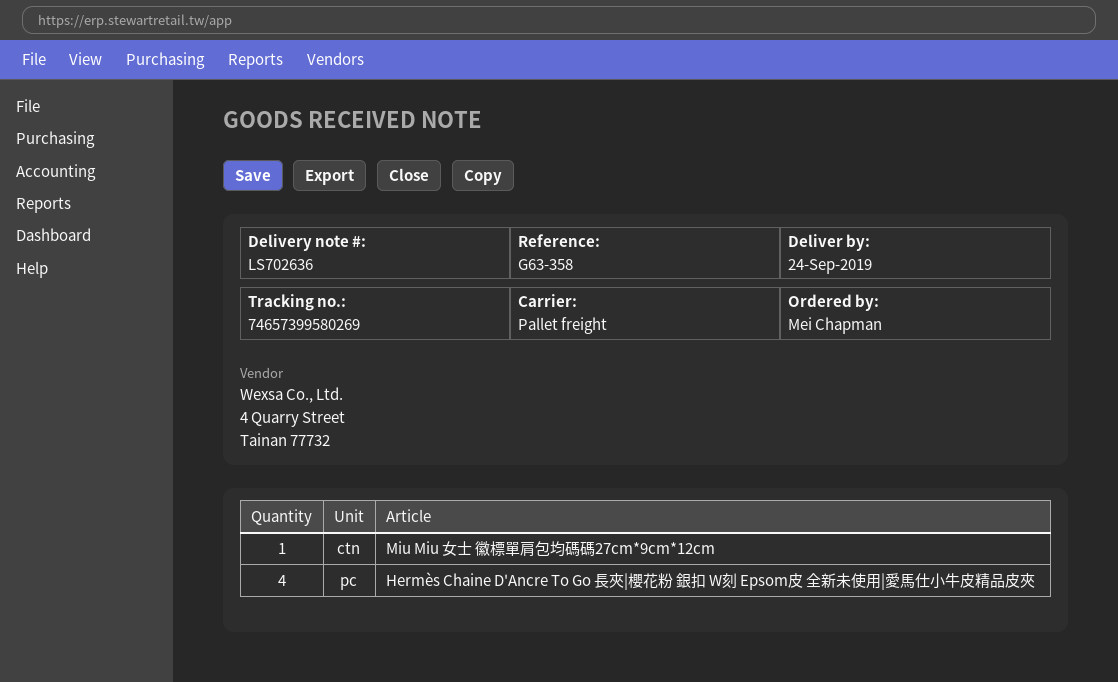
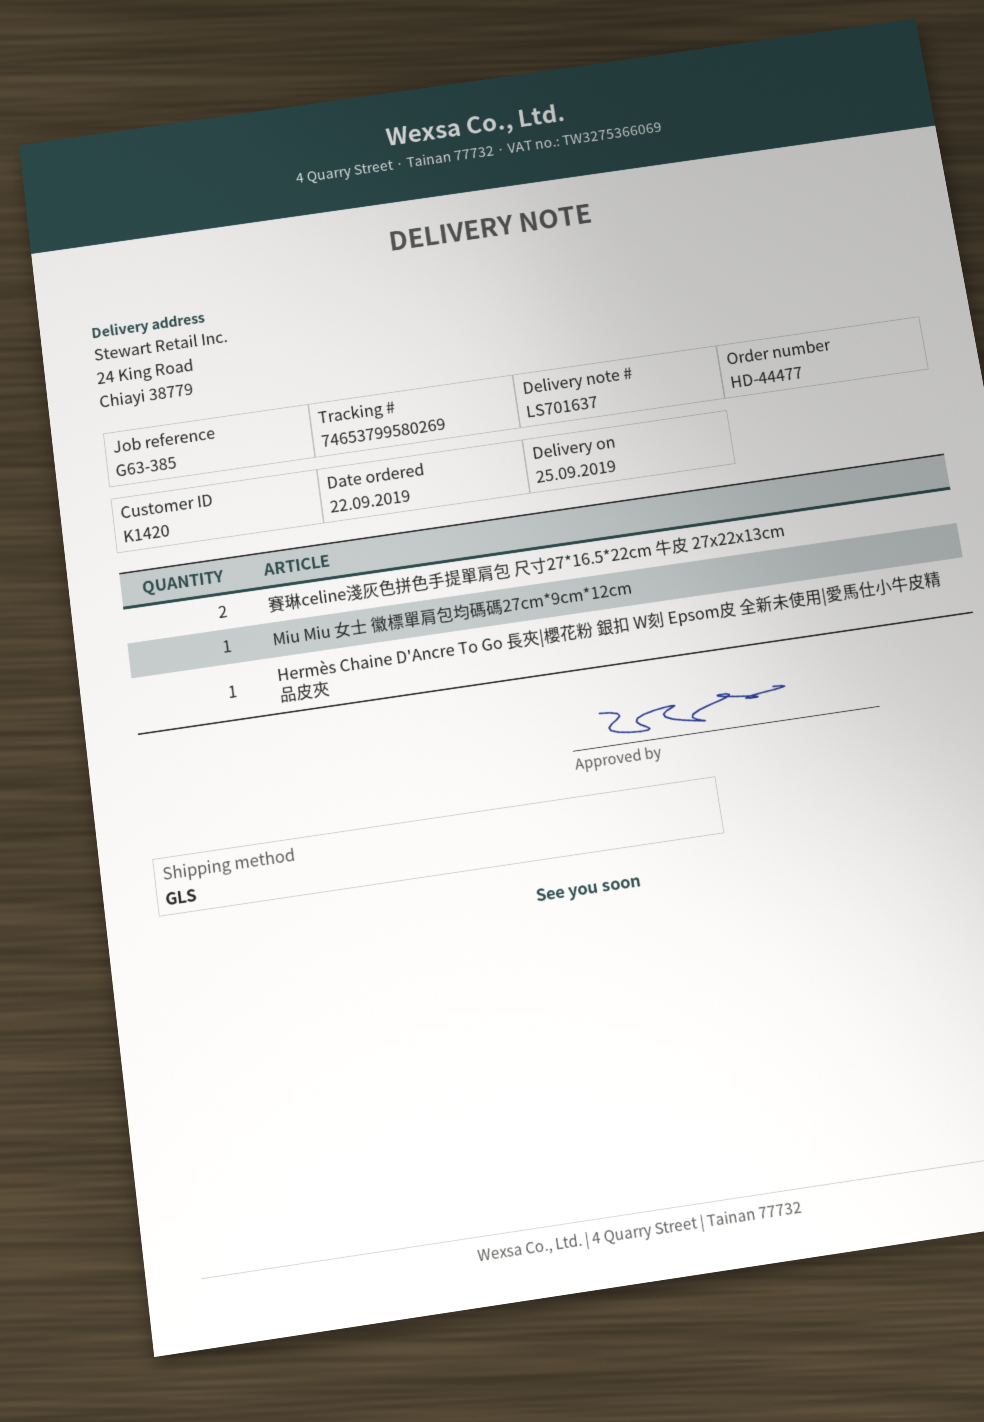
delivery note number: LS702636 -> LS701637
delivery date: 2019-09-24 -> 2019-09-25
reference: G63-358 -> G63-385
shipping method: pallet freight -> GLS
tracking number: 74657399580269 -> 74653799580269
Hermès Chaine D'Ancre To Go 長夾|櫻花粉 銀扣 W刻 Epsom皮 全新未使用|愛馬仕小牛皮精品皮夾: 4 -> 1
賽琳celine淺灰色拼色手提單肩包 尺寸27*16.5*22cm 牛皮 27x22x13cm: none -> 2

